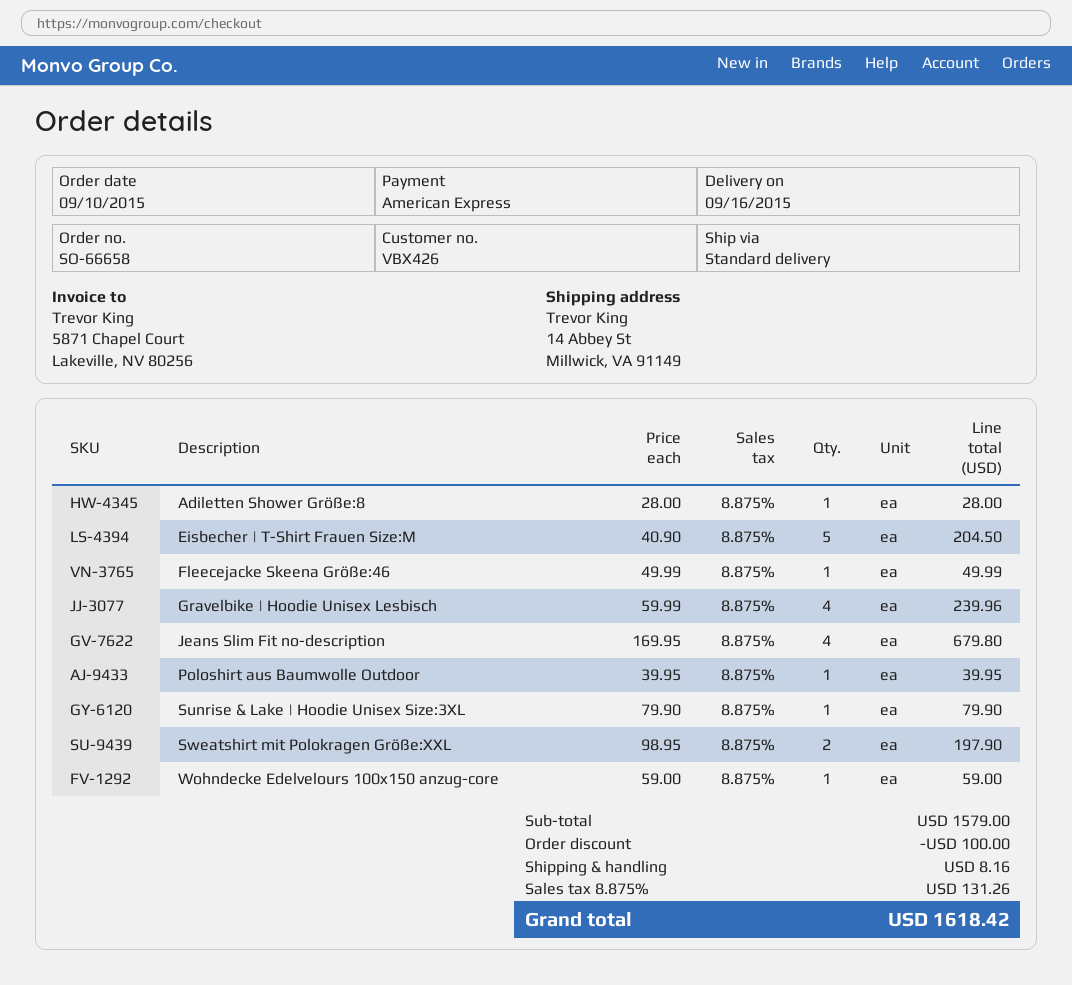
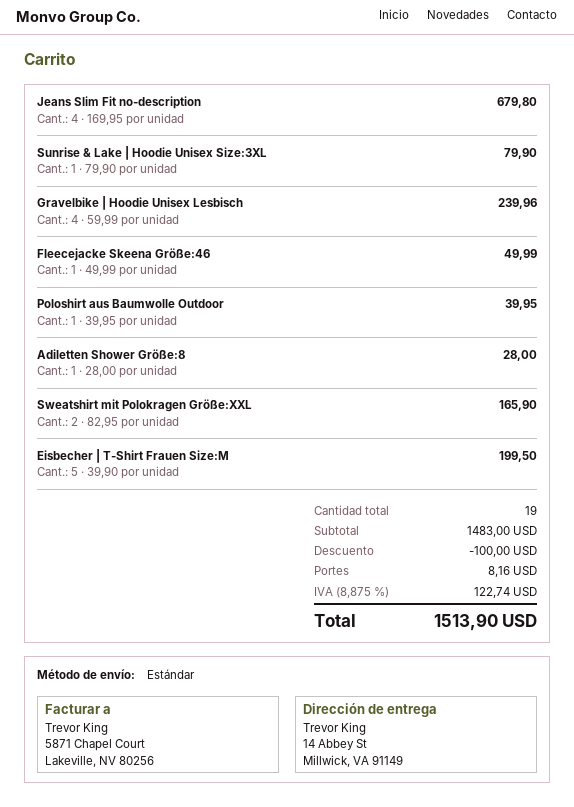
Eisbecher | T-Shirt Frauen Size:M: 5 x 40.90 = 204.50 -> 5 x 39.90 = 199.50
Sweatshirt mit Polokragen Größe:XXL: 2 x 98.95 = 197.90 -> 2 x 82.95 = 165.90
Wohndecke Edelvelours 100x150 anzug-core: 1 x 59.00 = 59.00 -> none
subtotal: 1579.00 -> 1483.00
tax: 8.875% = 131.26 -> 8.875% = 122.74
total: 1618.42 -> 1513.90

